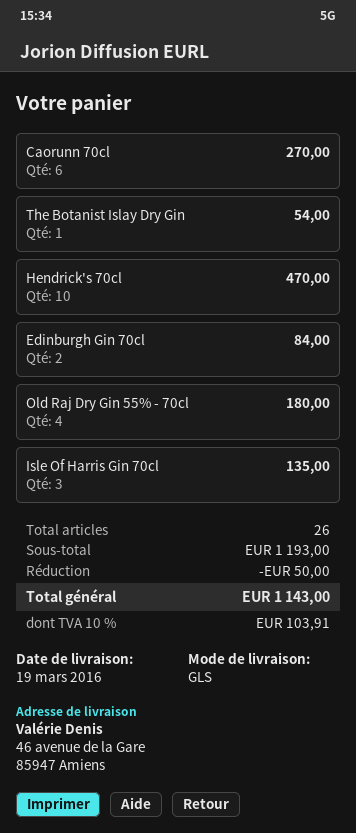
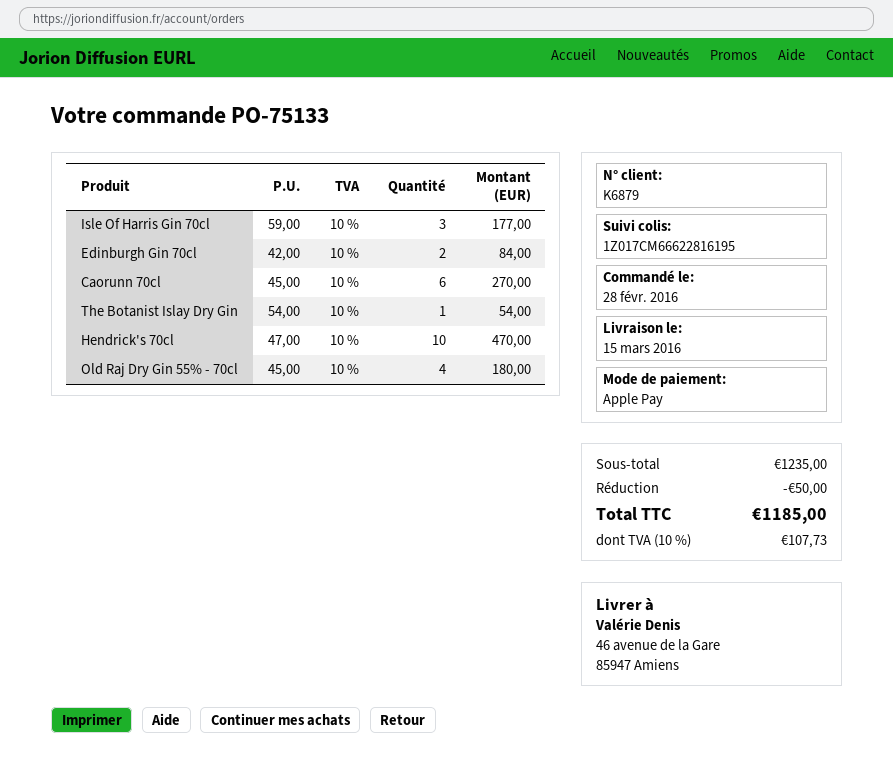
delivery date: 2016-03-19 -> 2016-03-15
Isle Of Harris Gin 70cl: 3 for 135.00 -> 3 for 177.00
subtotal: 1193.00 -> 1235.00
tax: 10% = 103.91 -> 10% = 107.73
total: 1143.00 -> 1185.00

